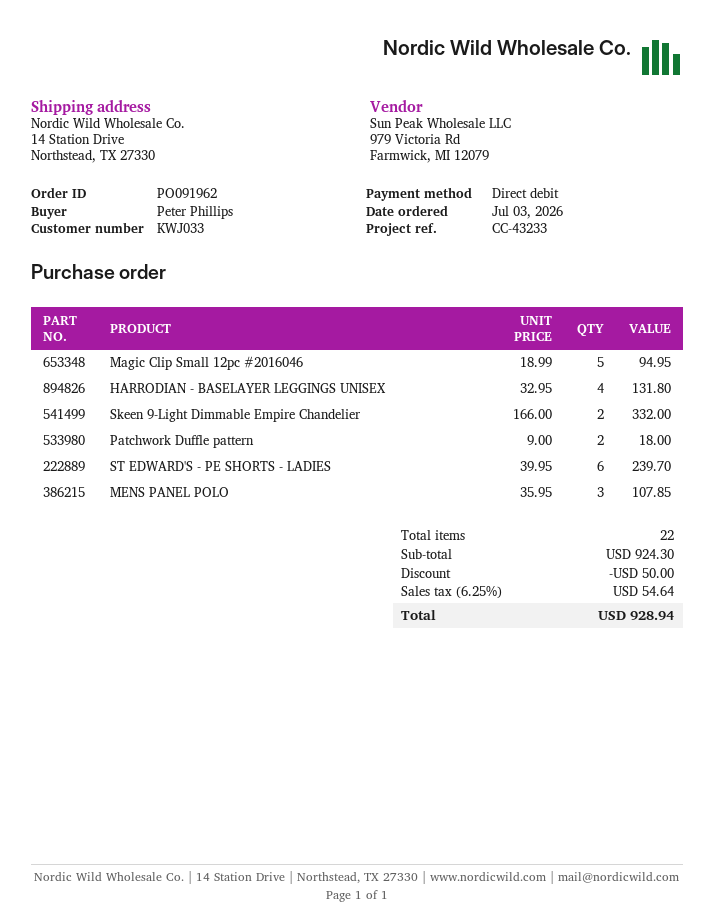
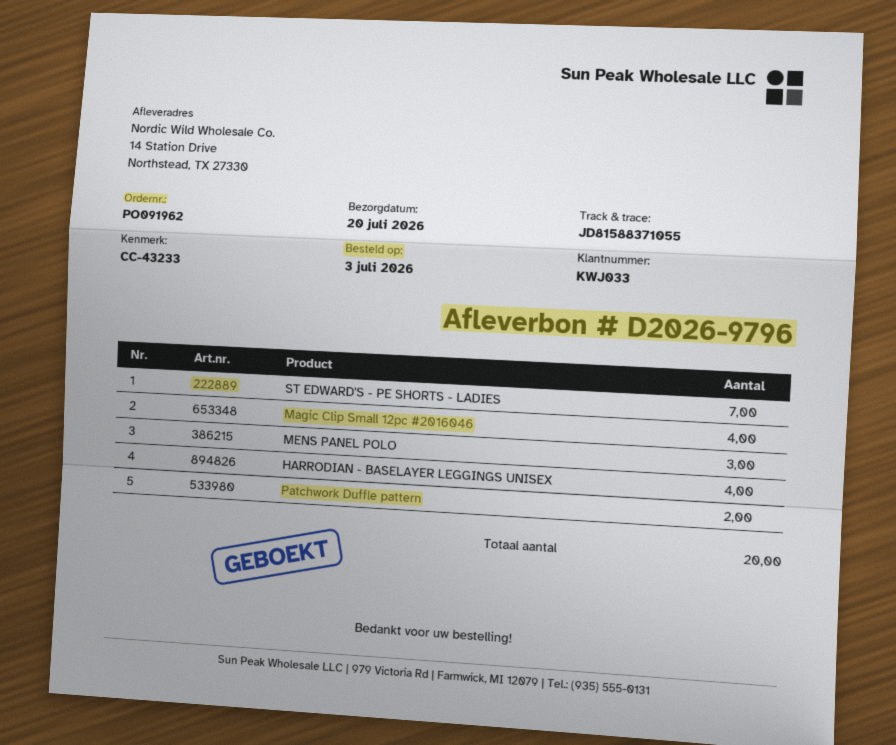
Magic Clip Small 12pc #2016046: 5 -> 4
Skeen 9-Light Dimmable Empire Chandelier: 2 -> none
ST EDWARD'S - PE SHORTS - LADIES: 6 -> 7
total quantity: 22 -> 20

